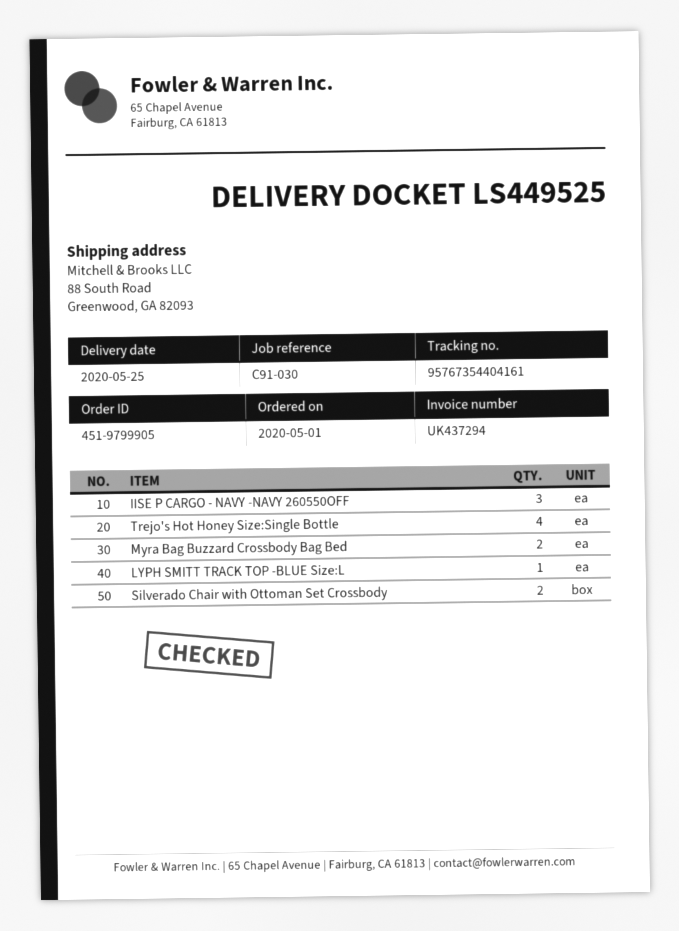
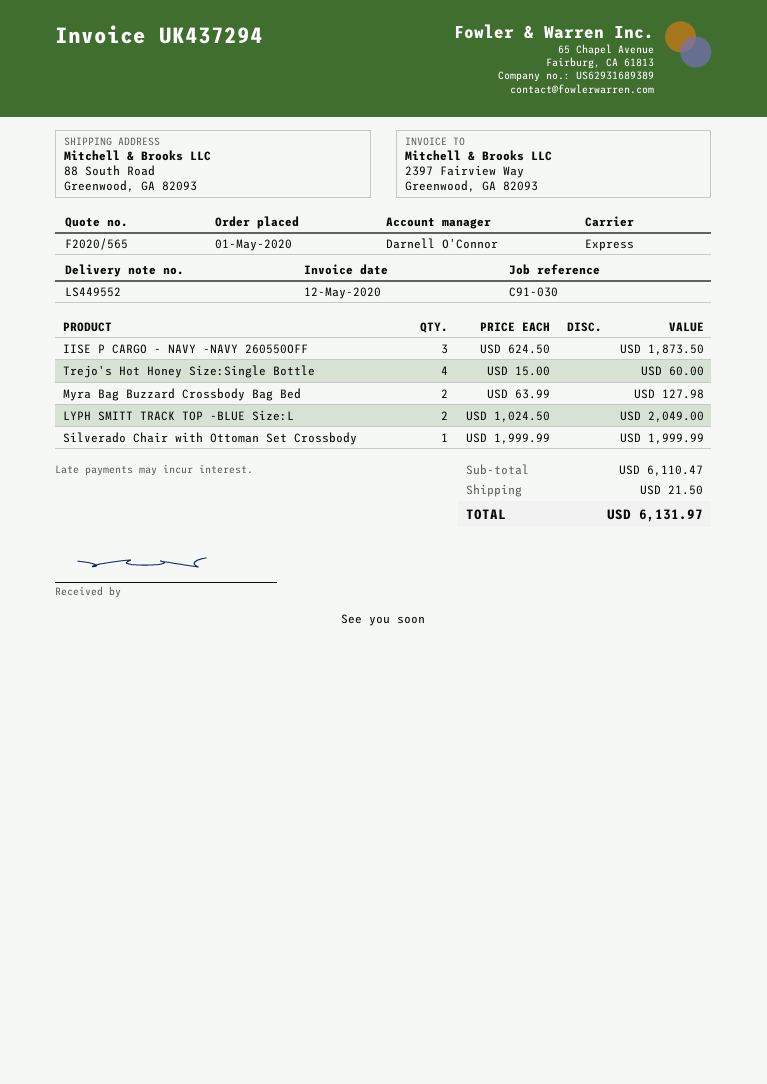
delivery note number: LS449525 -> LS449552
LYPH SMITT TRACK TOP -BLUE Size:L: 1 -> 2
Silverado Chair with Ottoman Set Crossbody: 2 -> 1

